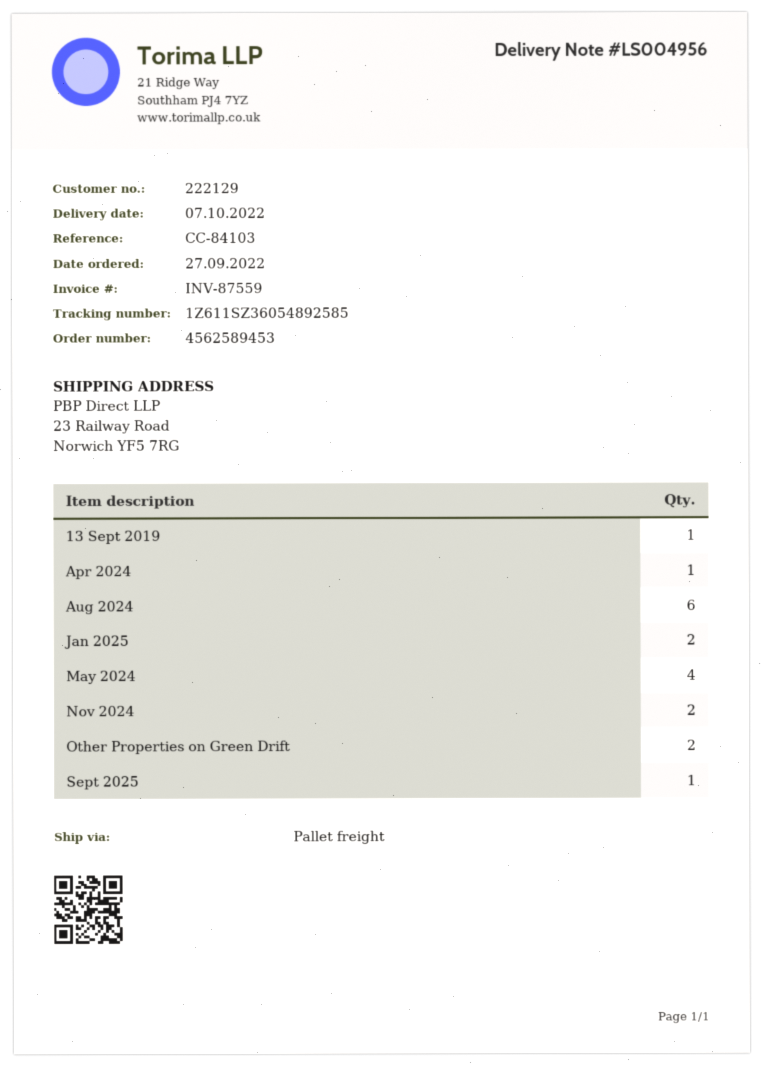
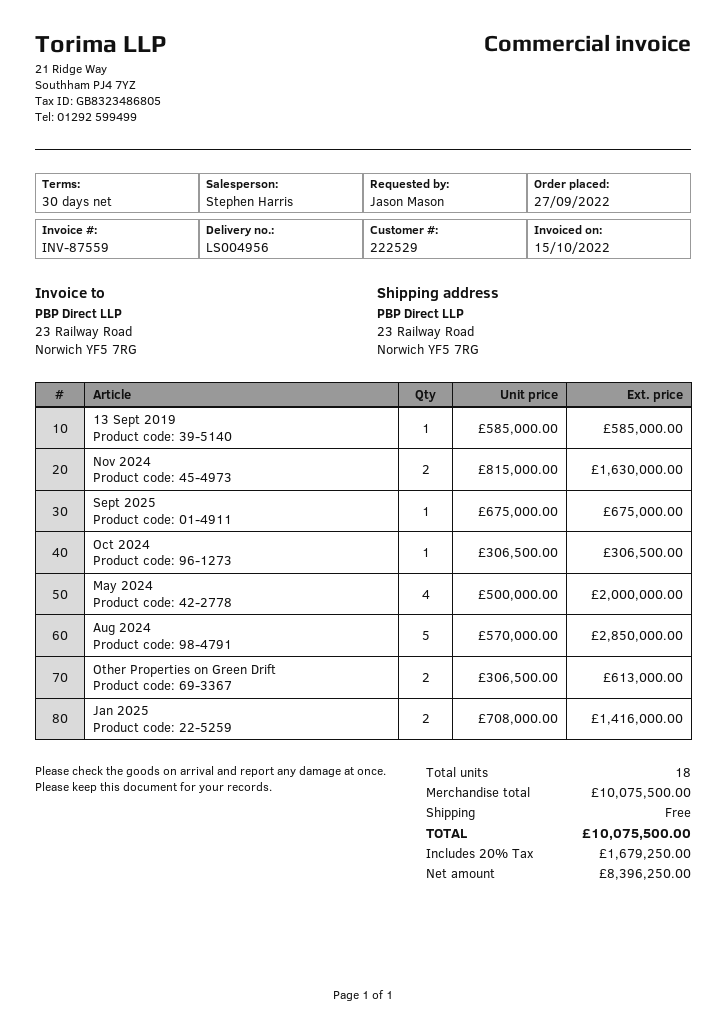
customer number: 222129 -> 222529
Apr 2024: 1 -> none
Aug 2024: 6 -> 5
Oct 2024: none -> 1

